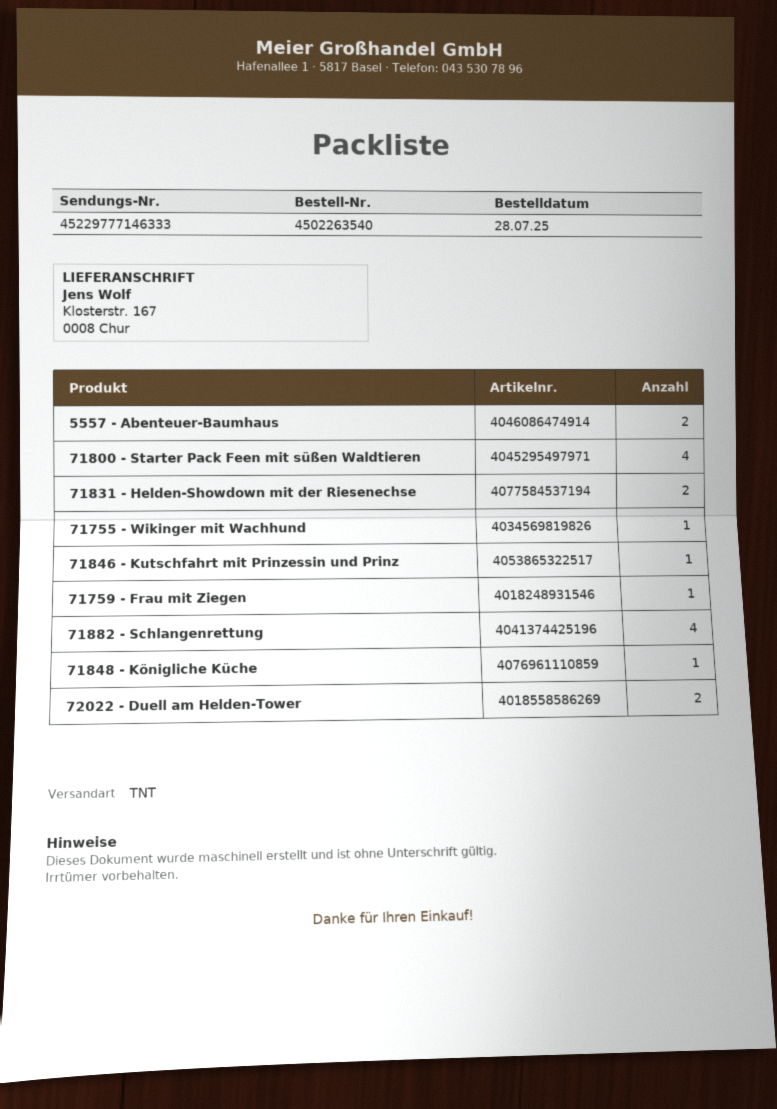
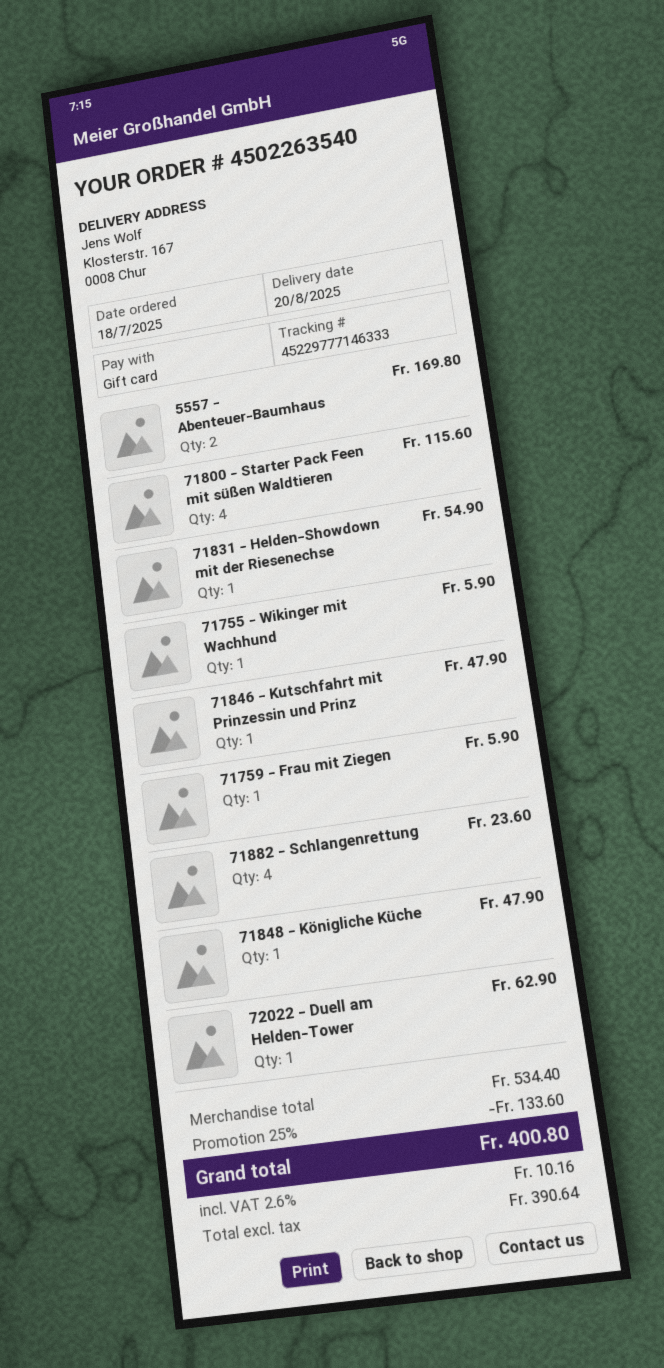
order date: 2025-07-28 -> 2025-07-18
71831 - Helden-Showdown mit der Riesenechse: 2 -> 1
72022 - Duell am Helden-Tower: 2 -> 1

